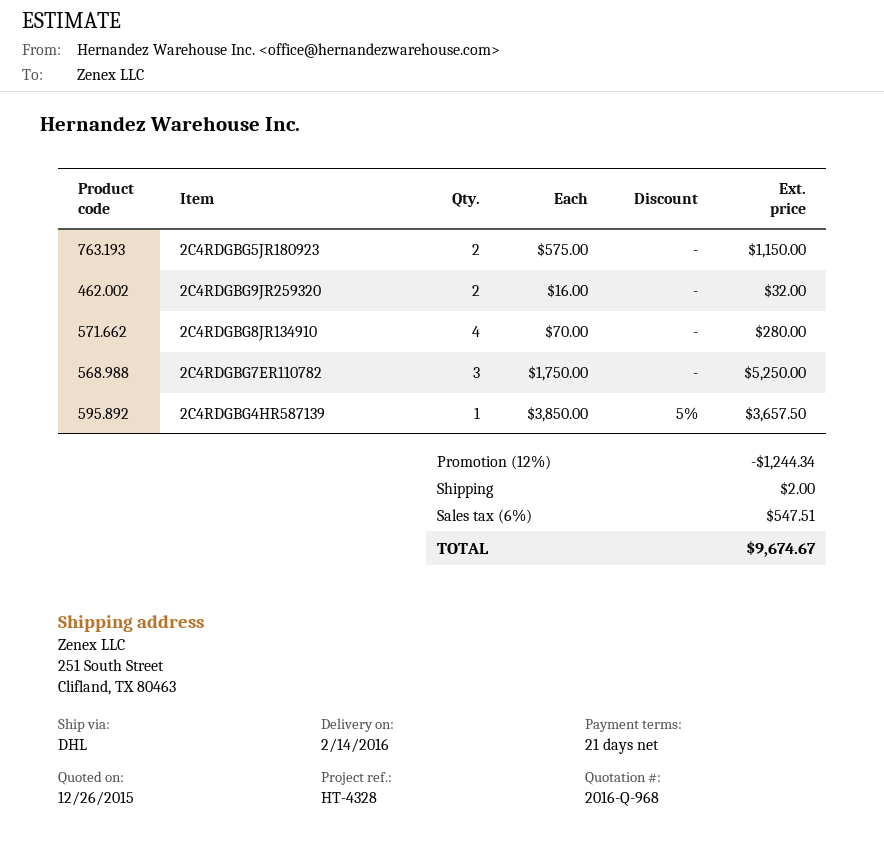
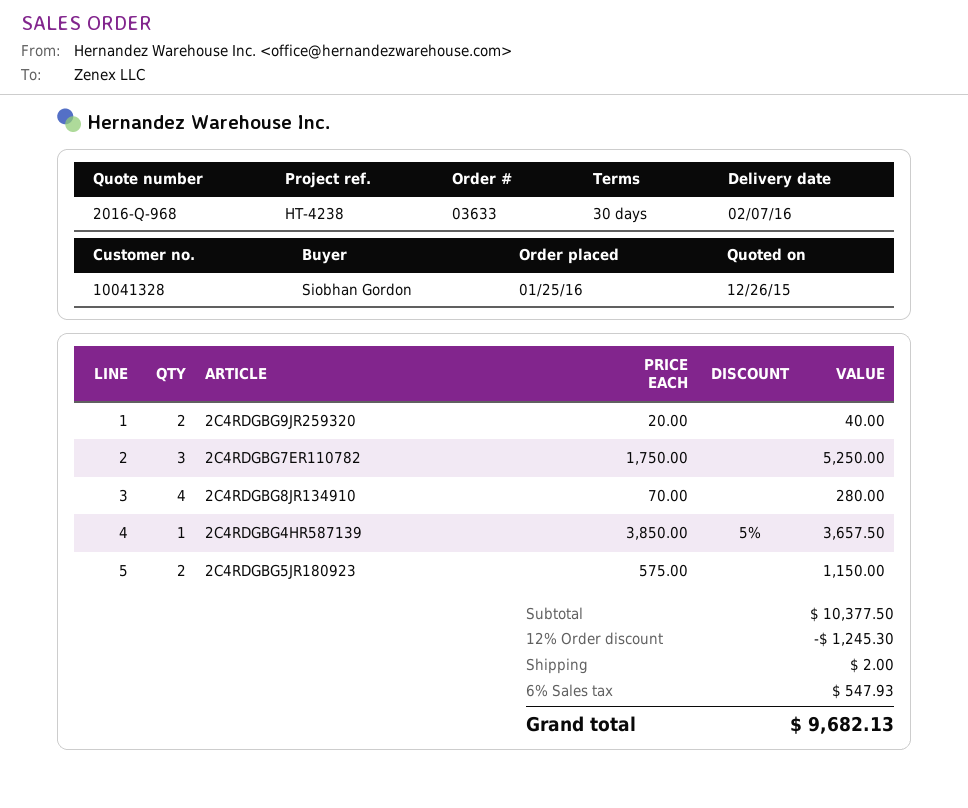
delivery date: 2016-02-14 -> 2016-02-07
payment terms: 21 days -> 30 days
reference: HT-4328 -> HT-4238
2C4RDGBG9JR259320: 2 x 16.00 = 32.00 -> 2 x 20.00 = 40.00
discount: 12% = 1244.34 -> 12% = 1245.30
tax: 6% = 547.51 -> 6% = 547.93
total: 9674.67 -> 9682.13

